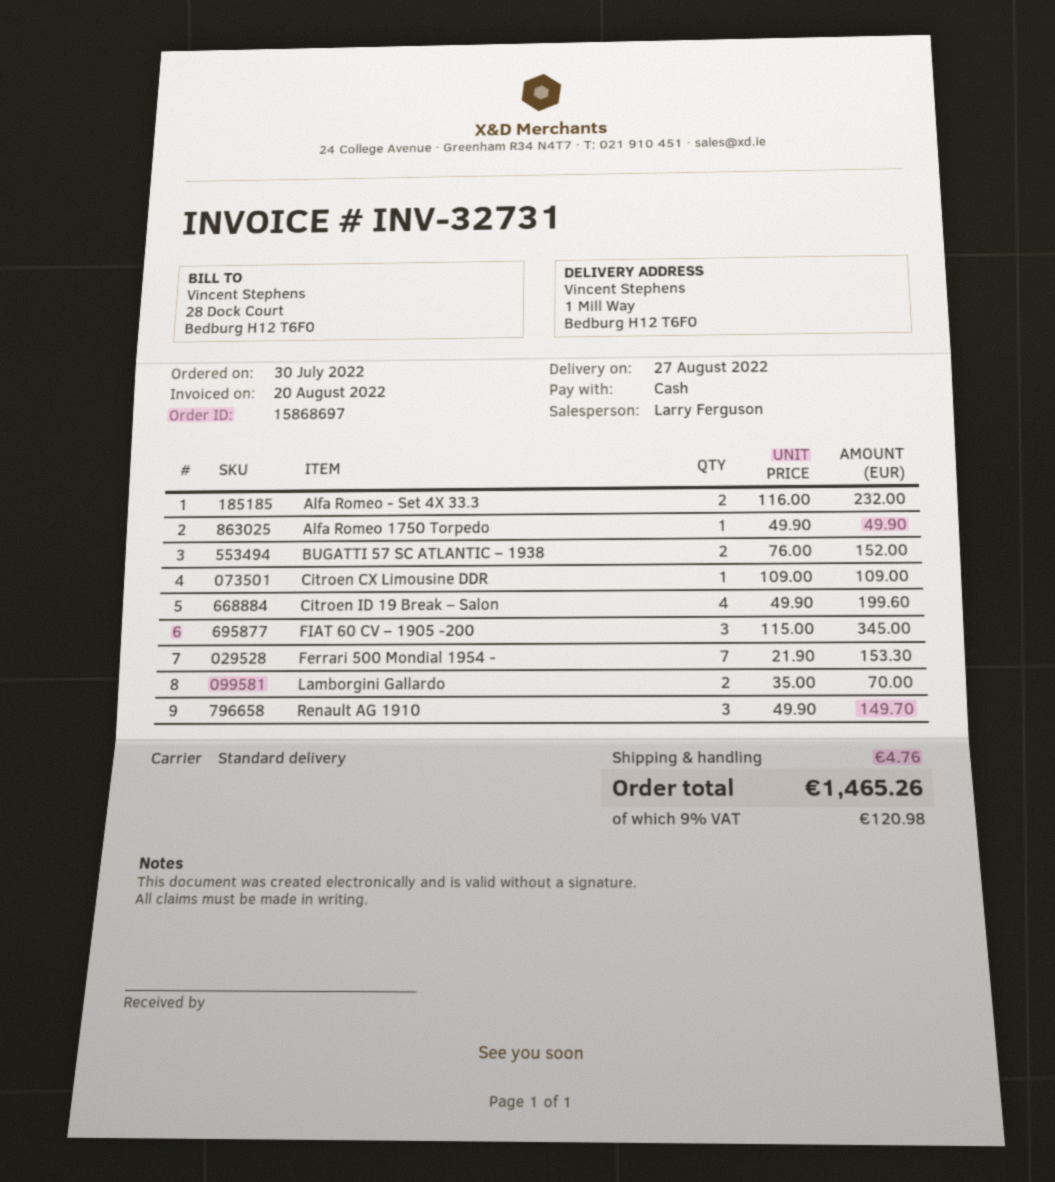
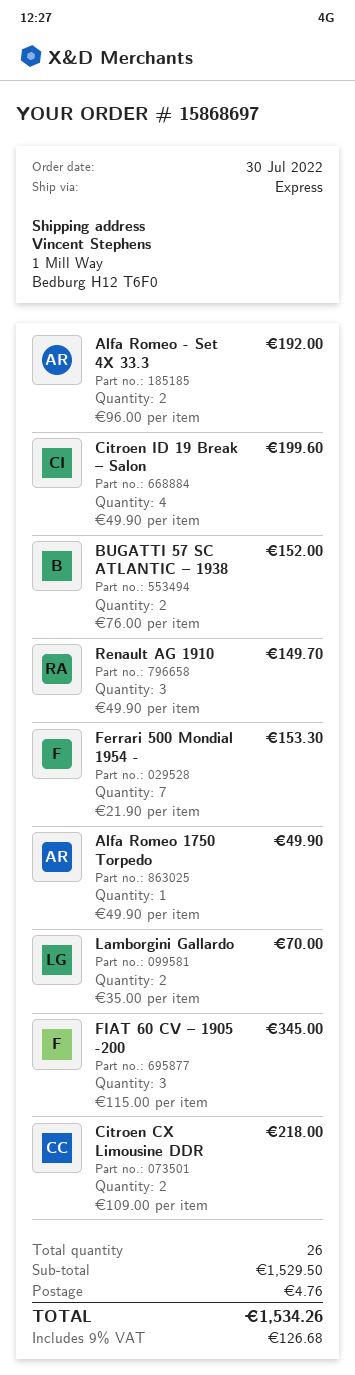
shipping method: standard -> express
Alfa Romeo - Set 4X 33.3: 2 x 116.00 = 232.00 -> 2 x 96.00 = 192.00
Citroen CX Limousine DDR: 1 x 109.00 = 109.00 -> 2 x 109.00 = 218.00
tax: 9% = 120.98 -> 9% = 126.68
total: 1465.26 -> 1534.26

